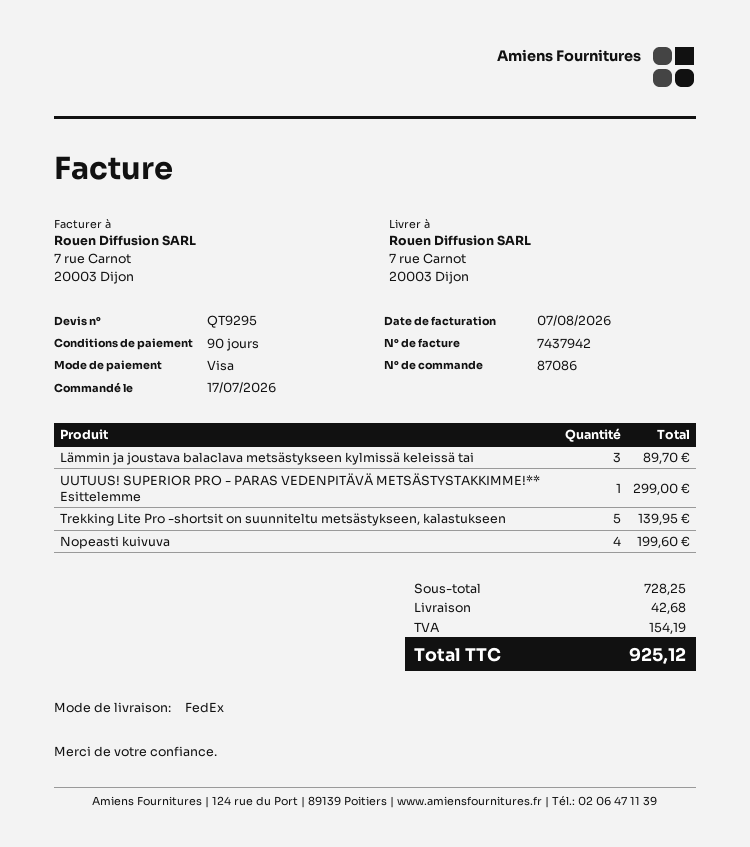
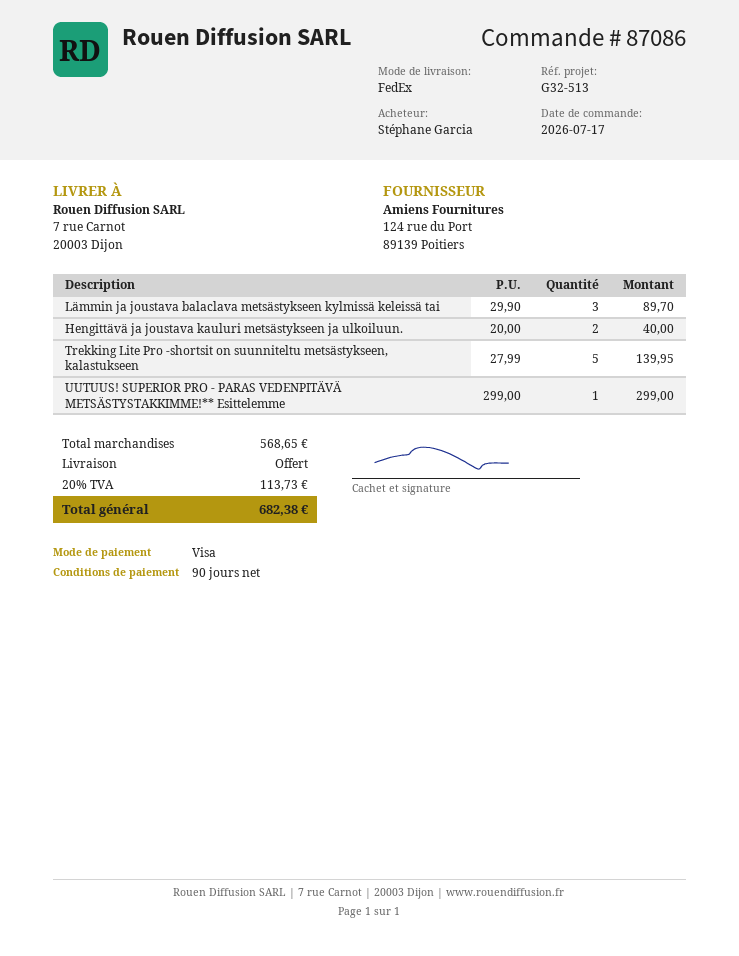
Nopeasti kuivuva: 4 for 199.60 -> none
Hengittävä ja joustava kauluri metsästykseen ja ulkoiluun.: none -> 2 for 40.00
subtotal: 728.25 -> 568.65
shipping: 42.68 -> 0.00
tax: 154.19 -> 113.73
total: 925.12 -> 682.38

